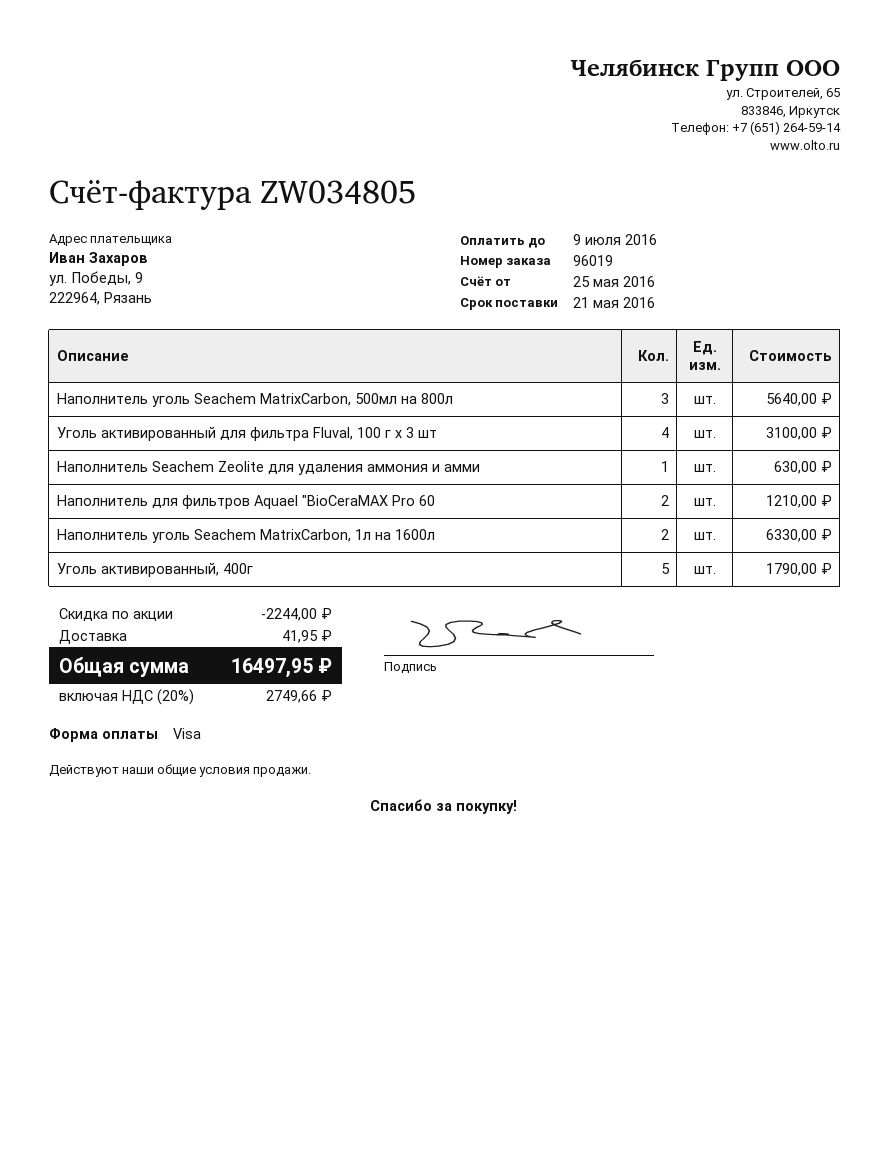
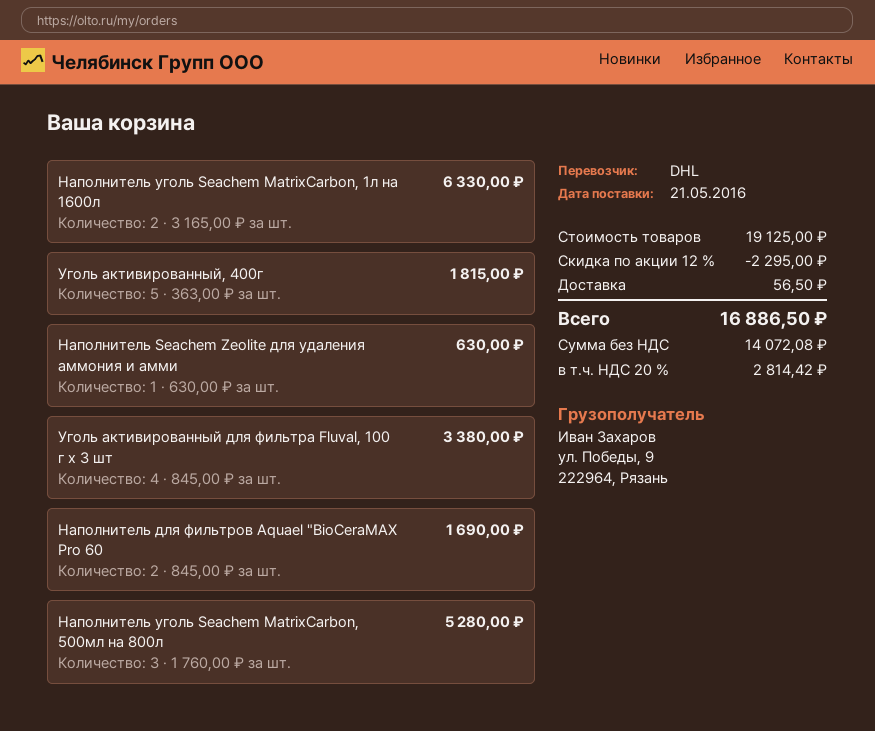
Наполнитель уголь Seachem MatrixCarbon, 500мл на 800л: 3 for 5640.00 -> 3 for 5280.00
Уголь активированный для фильтра Fluval, 100 г х 3 шт: 4 for 3100.00 -> 4 for 3380.00
Наполнитель для фильтров Aquael "BioCeraMAX Pro 60: 2 for 1210.00 -> 2 for 1690.00
Уголь активированный, 400г: 5 for 1790.00 -> 5 for 1815.00
discount: 2244.00 -> 2295.00
shipping: 41.95 -> 56.50
tax: 20% = 2749.66 -> 20% = 2814.42
total: 16497.95 -> 16886.50

